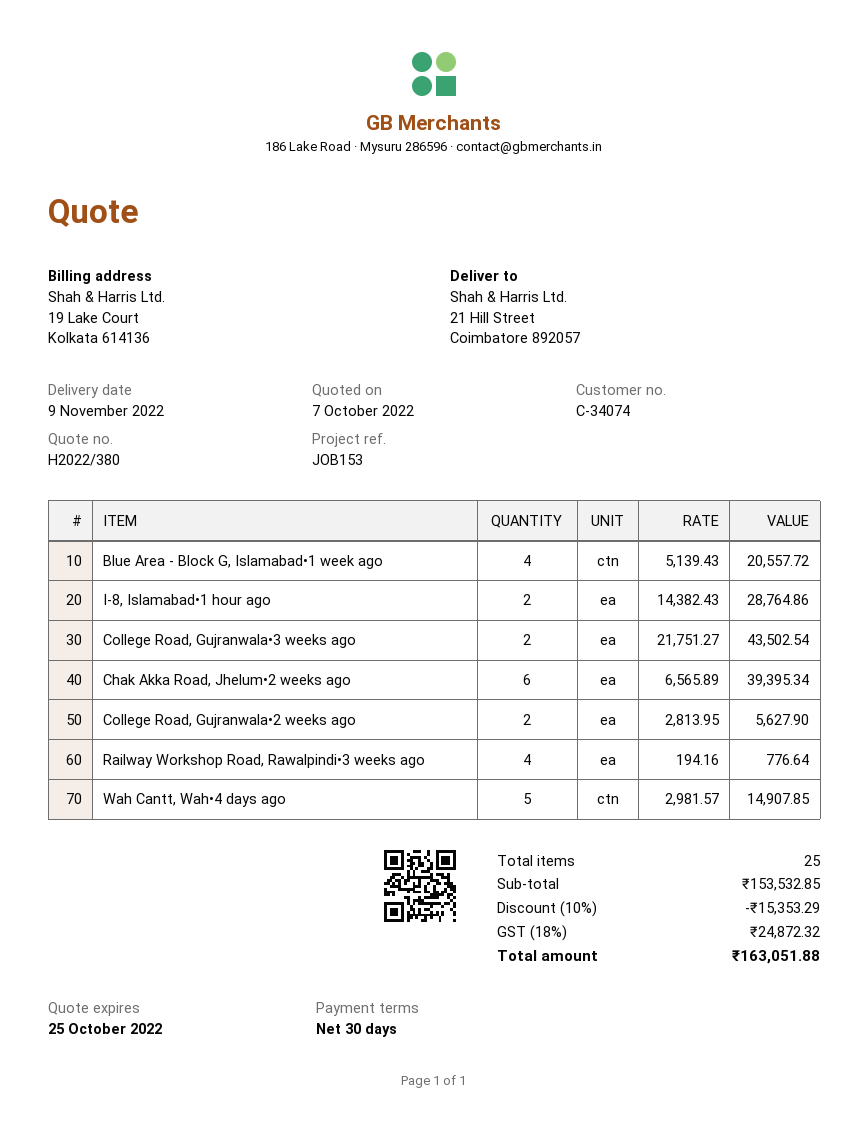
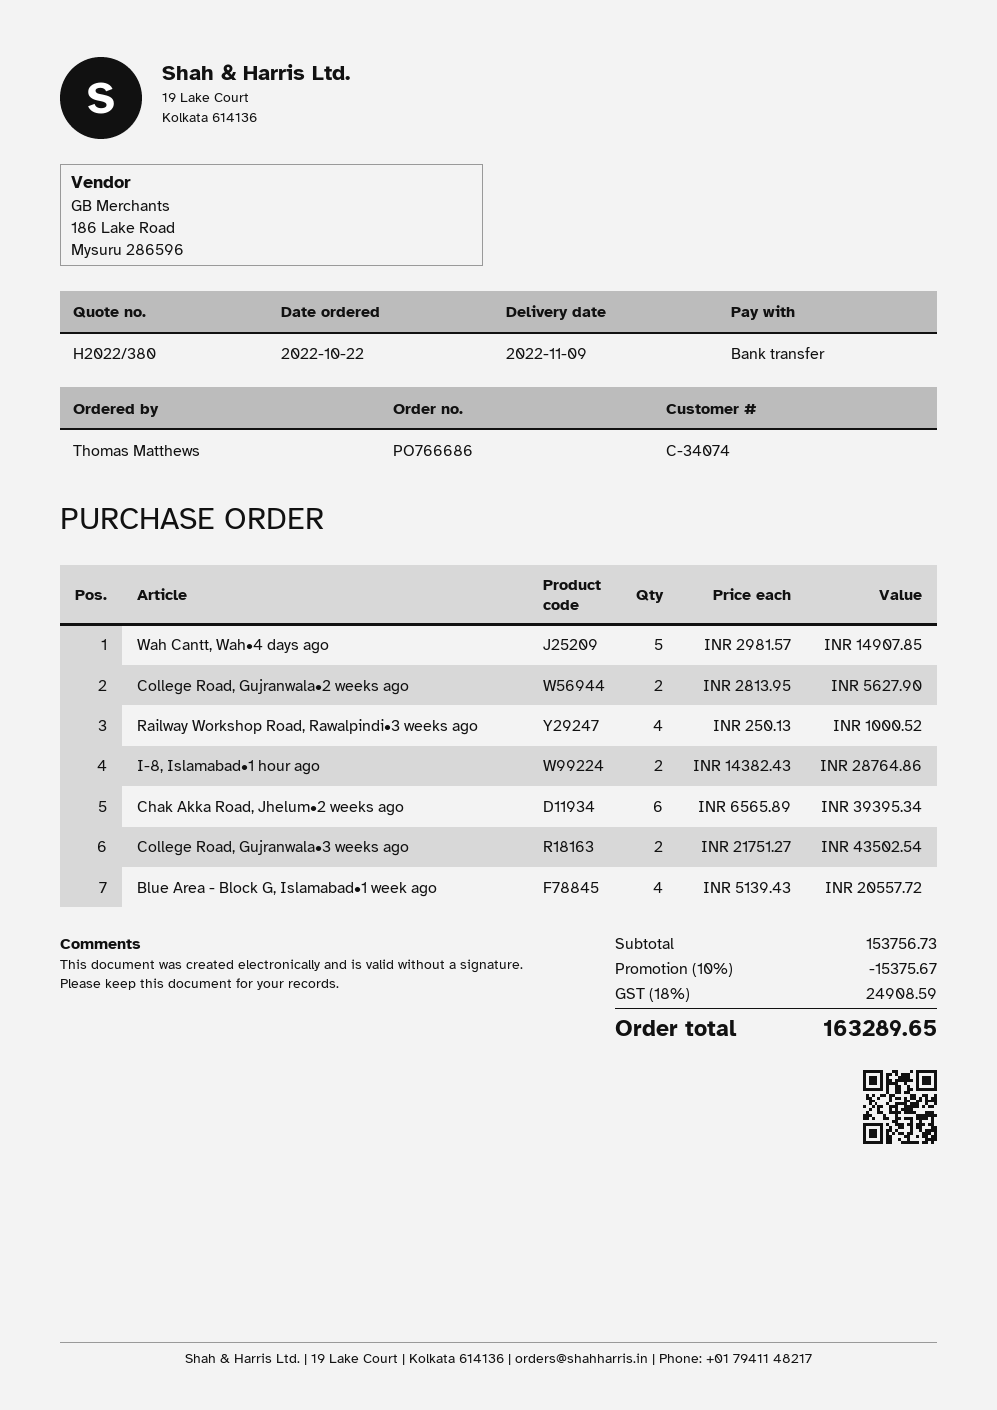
Railway Workshop Road, Rawalpindi•3 weeks ago: 4 x 194.16 = 776.64 -> 4 x 250.13 = 1000.52
subtotal: 153532.85 -> 153756.73
discount: 10% = 15353.29 -> 10% = 15375.67
tax: 18% = 24872.32 -> 18% = 24908.59
total: 163051.88 -> 163289.65

